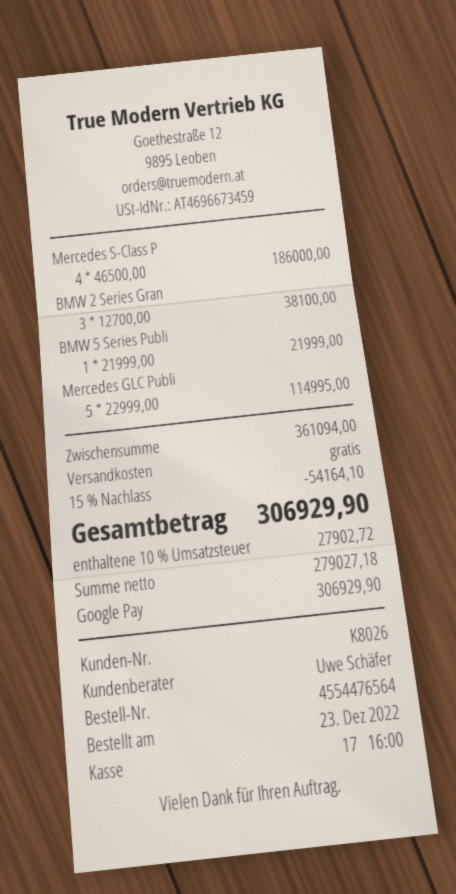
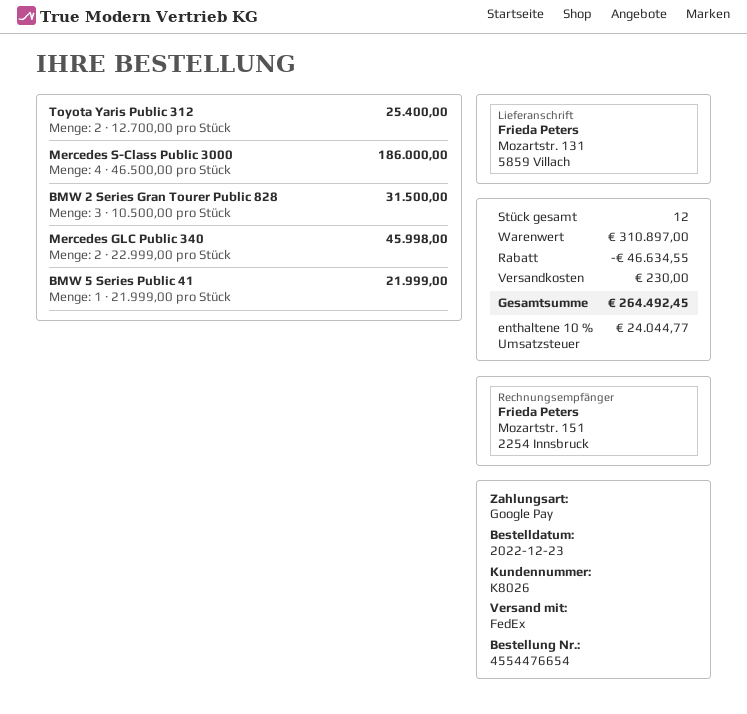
order number: 4554476564 -> 4554476654
BMW 2 Series Gran: 3 x 12700.00 = 38100.00 -> 3 x 10500.00 = 31500.00
Mercedes GLC Publi: 5 x 22999.00 = 114995.00 -> 2 x 22999.00 = 45998.00
Toyota Yaris Public 312: none -> 2 x 12700.00 = 25400.00
subtotal: 361094.00 -> 310897.00
discount: 54164.10 -> 46634.55
shipping: 0.00 -> 230.00
tax: 10% = 27902.72 -> 10% = 24044.77
total: 306929.90 -> 264492.45

